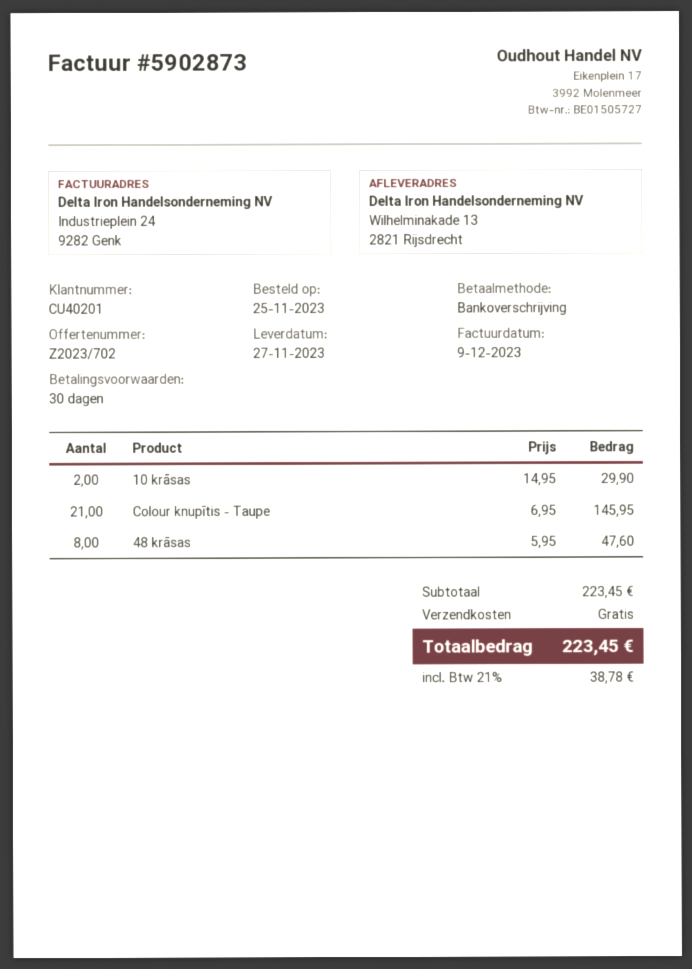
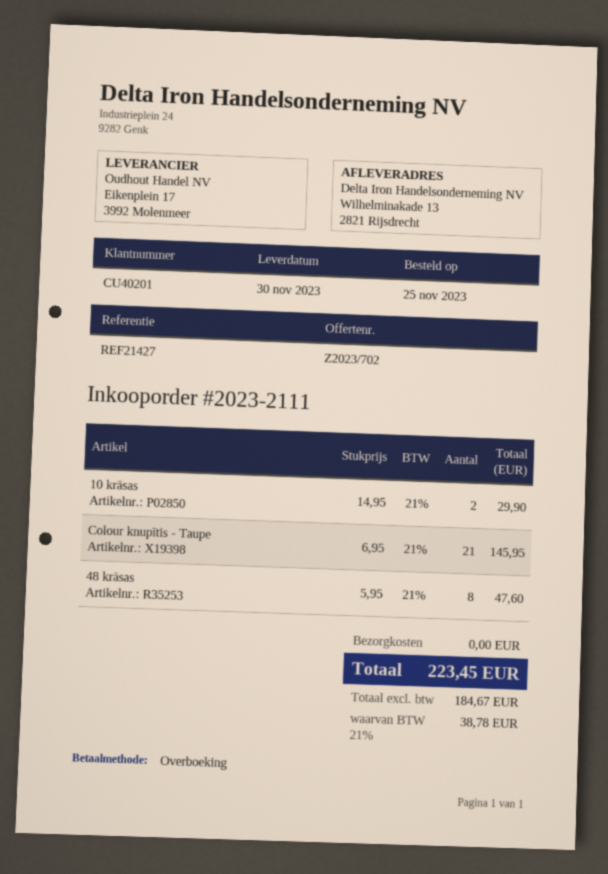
delivery date: 2023-11-27 -> 2023-11-30

